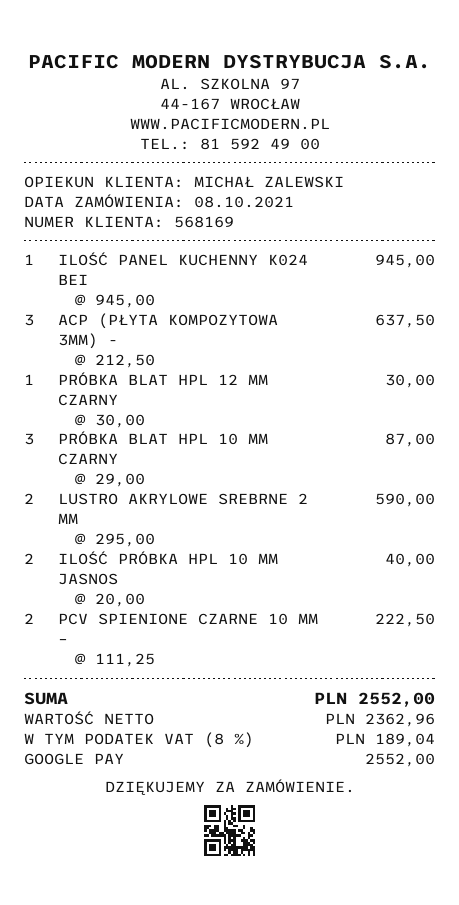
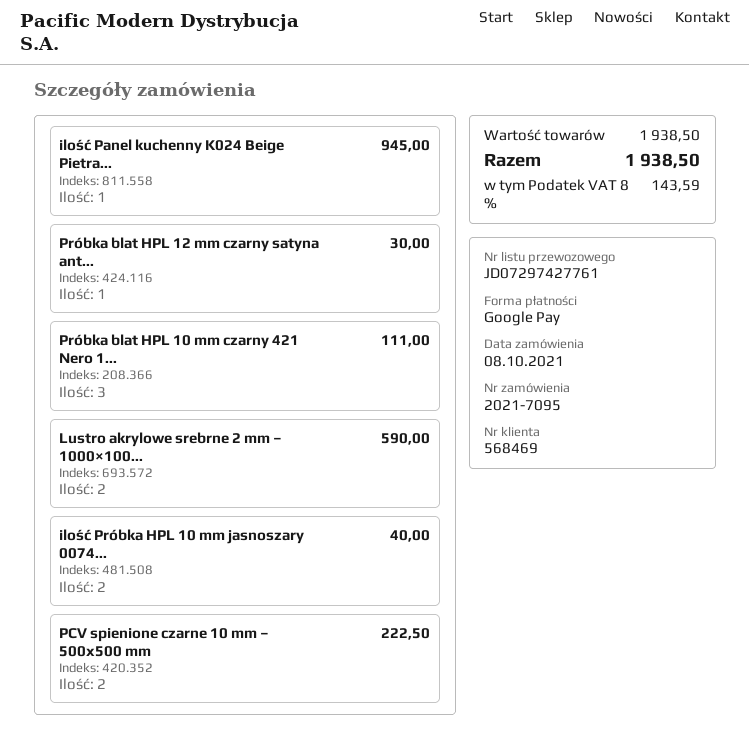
customer number: 568169 -> 568469
ACP (PŁYTA KOMPOZYTOWA 3MM) -: 3 for 637.50 -> none
PRÓBKA BLAT HPL 10 MM CZARNY: 3 for 87.00 -> 3 for 111.00
tax: 8% = 189.04 -> 8% = 143.59
total: 2552.00 -> 1938.50

